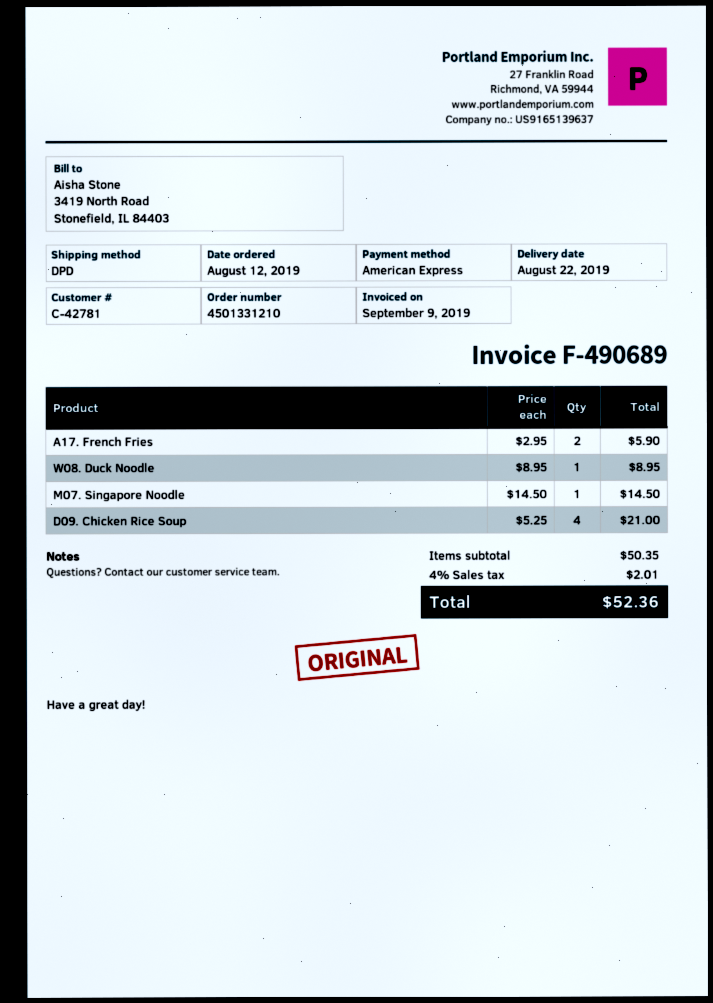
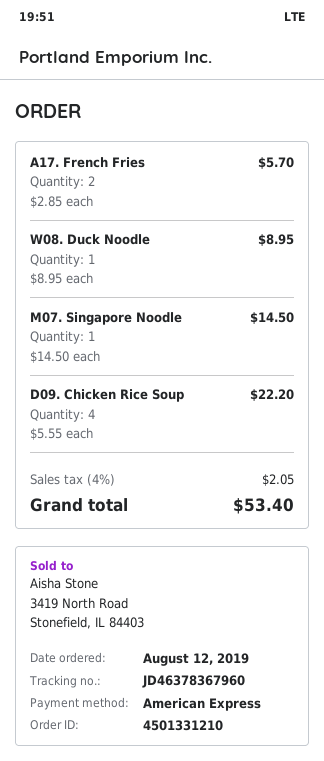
A17. French Fries: 2 x 2.95 = 5.90 -> 2 x 2.85 = 5.70
D09. Chicken Rice Soup: 4 x 5.25 = 21.00 -> 4 x 5.55 = 22.20
tax: 4% = 2.01 -> 4% = 2.05
total: 52.36 -> 53.40

